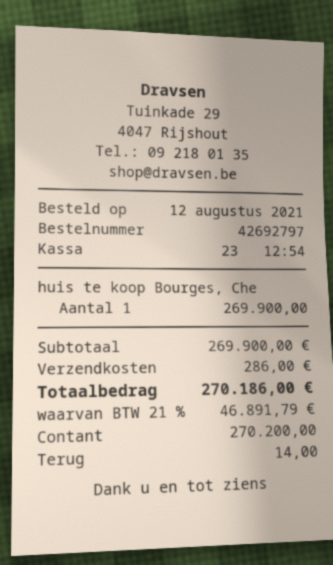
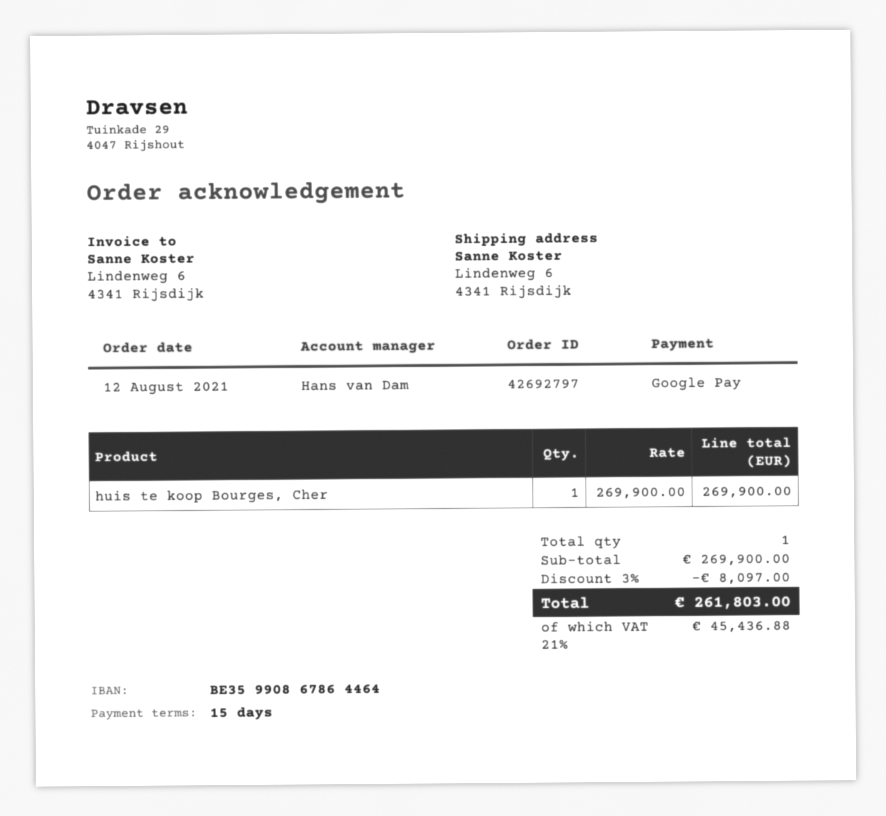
payment method: cash -> Google Pay
discount: none -> 3% = 8097.00
shipping: 286.00 -> none
tax: 21% = 46891.79 -> 21% = 45436.88
total: 270186.00 -> 261803.00

